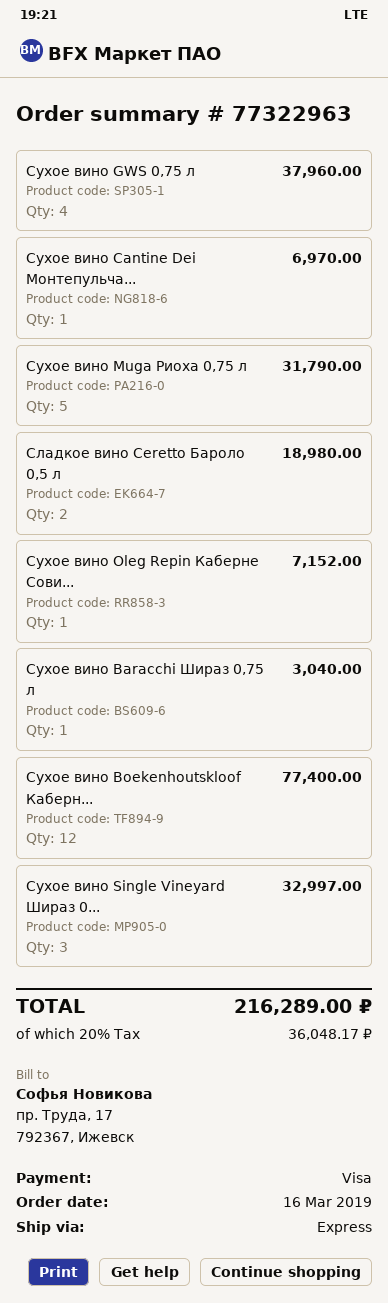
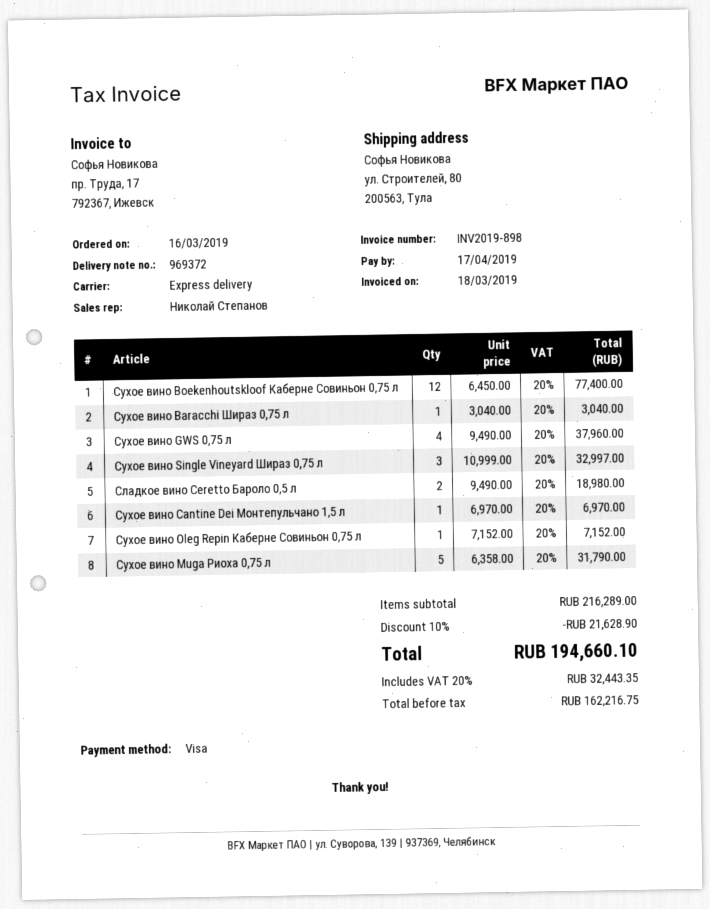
discount: none -> 10% = 21628.90
tax: 20% = 36048.17 -> 20% = 32443.35
total: 216289.00 -> 194660.10

